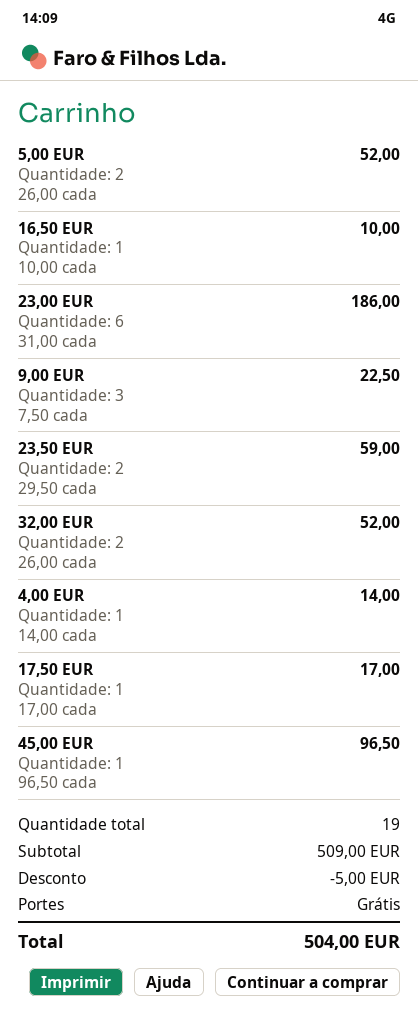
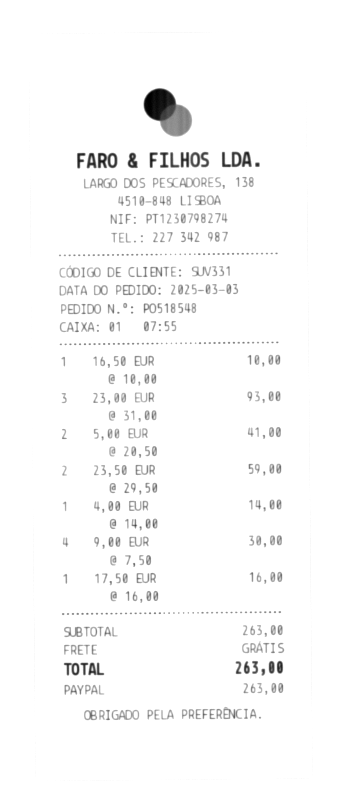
5,00 EUR: 2 x 26.00 = 52.00 -> 2 x 20.50 = 41.00
23,00 EUR: 6 x 31.00 = 186.00 -> 3 x 31.00 = 93.00
9,00 EUR: 3 x 7.50 = 22.50 -> 4 x 7.50 = 30.00
32,00 EUR: 2 x 26.00 = 52.00 -> none
17,50 EUR: 1 x 17.00 = 17.00 -> 1 x 16.00 = 16.00
45,00 EUR: 1 x 96.50 = 96.50 -> none
subtotal: 509.00 -> 263.00
discount: 5.00 -> none
total: 504.00 -> 263.00

